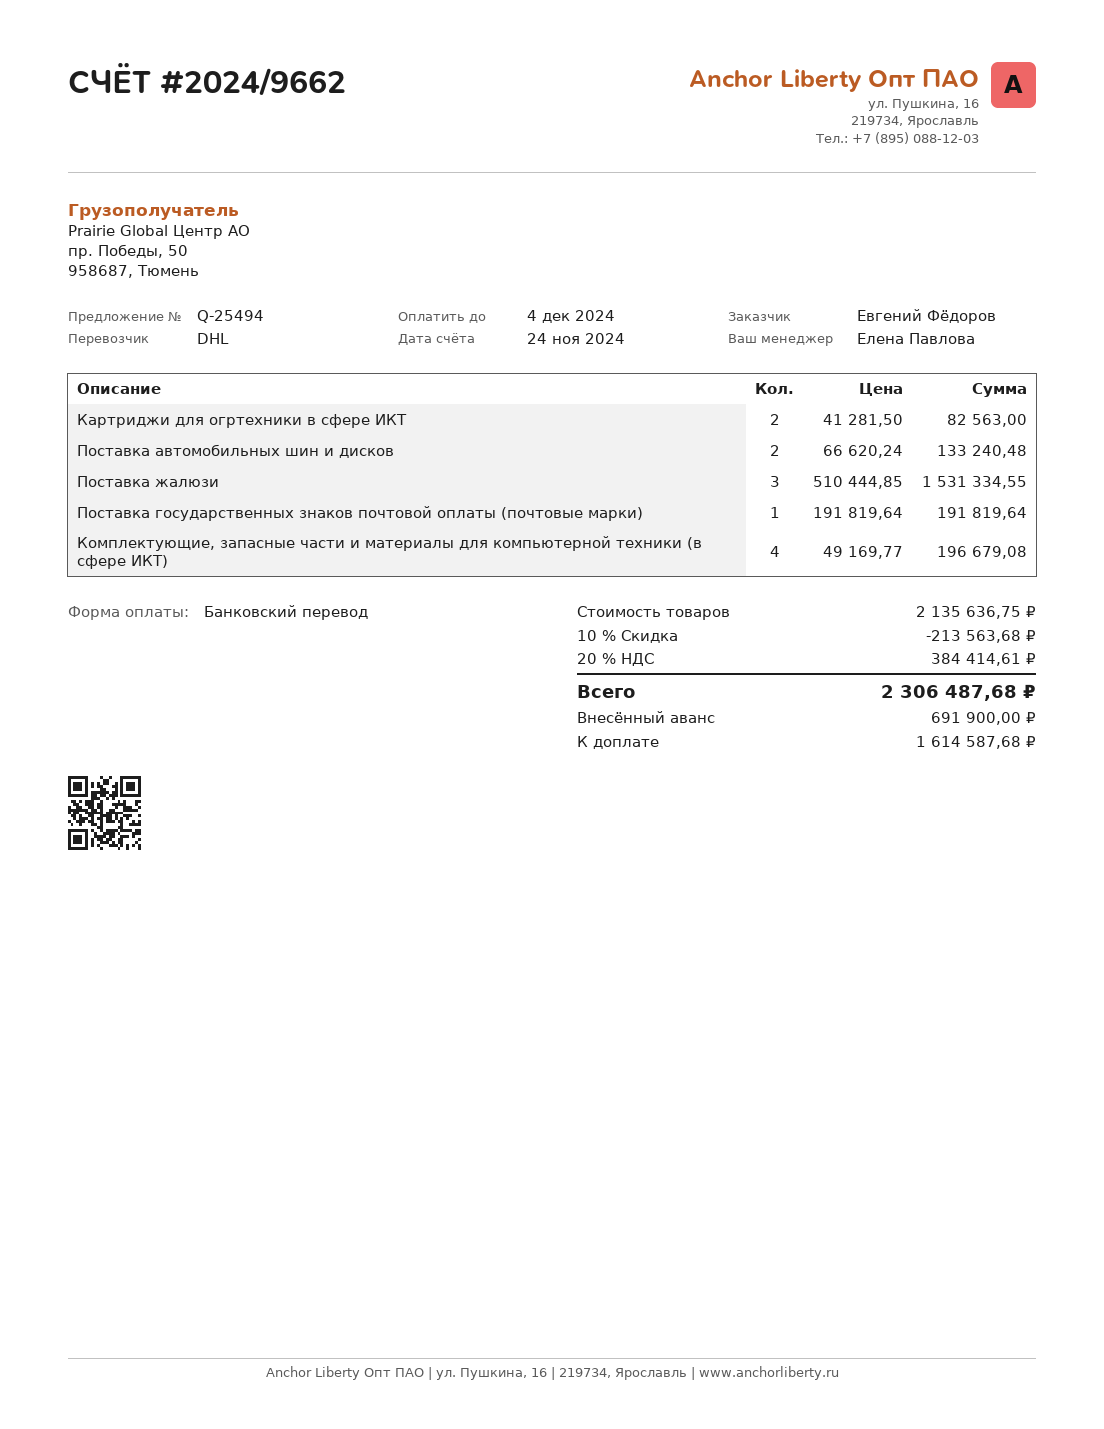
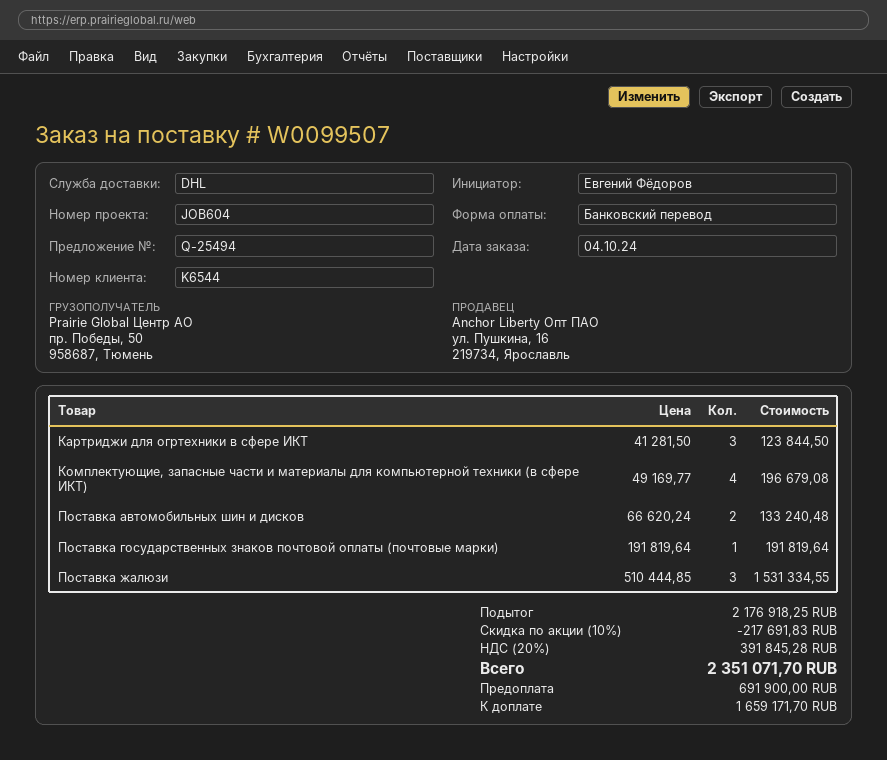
Картриджи для огртехники в сфере ИКТ: 2 x 41281.50 = 82563.00 -> 3 x 41281.50 = 123844.50
subtotal: 2135636.75 -> 2176918.25
discount: 10% = 213563.68 -> 10% = 217691.83
tax: 20% = 384414.61 -> 20% = 391845.28
total: 2306487.68 -> 2351071.70
balance: 1614587.68 -> 1659171.70

